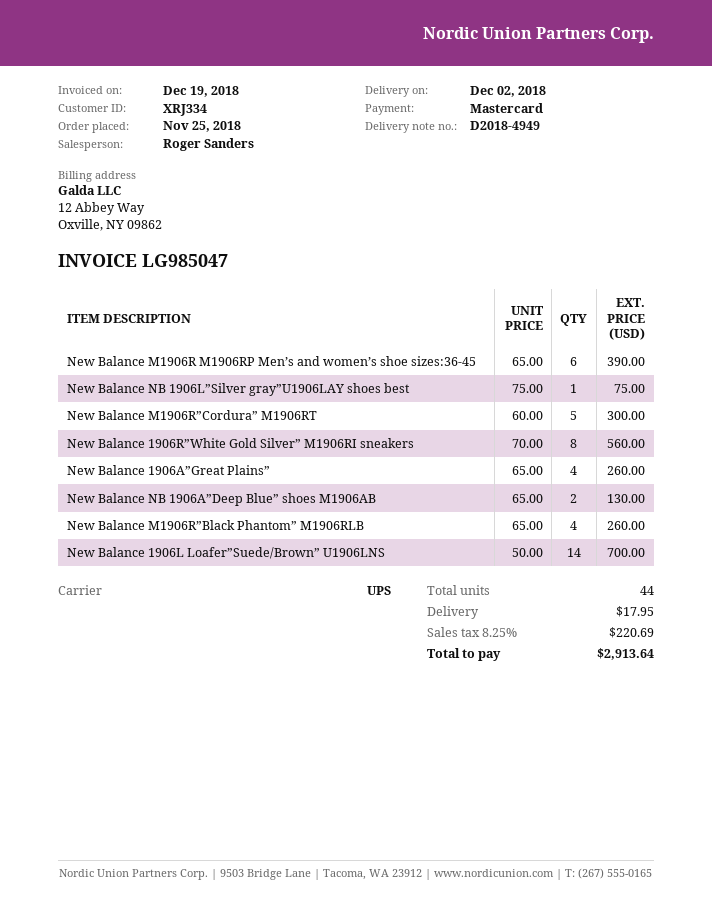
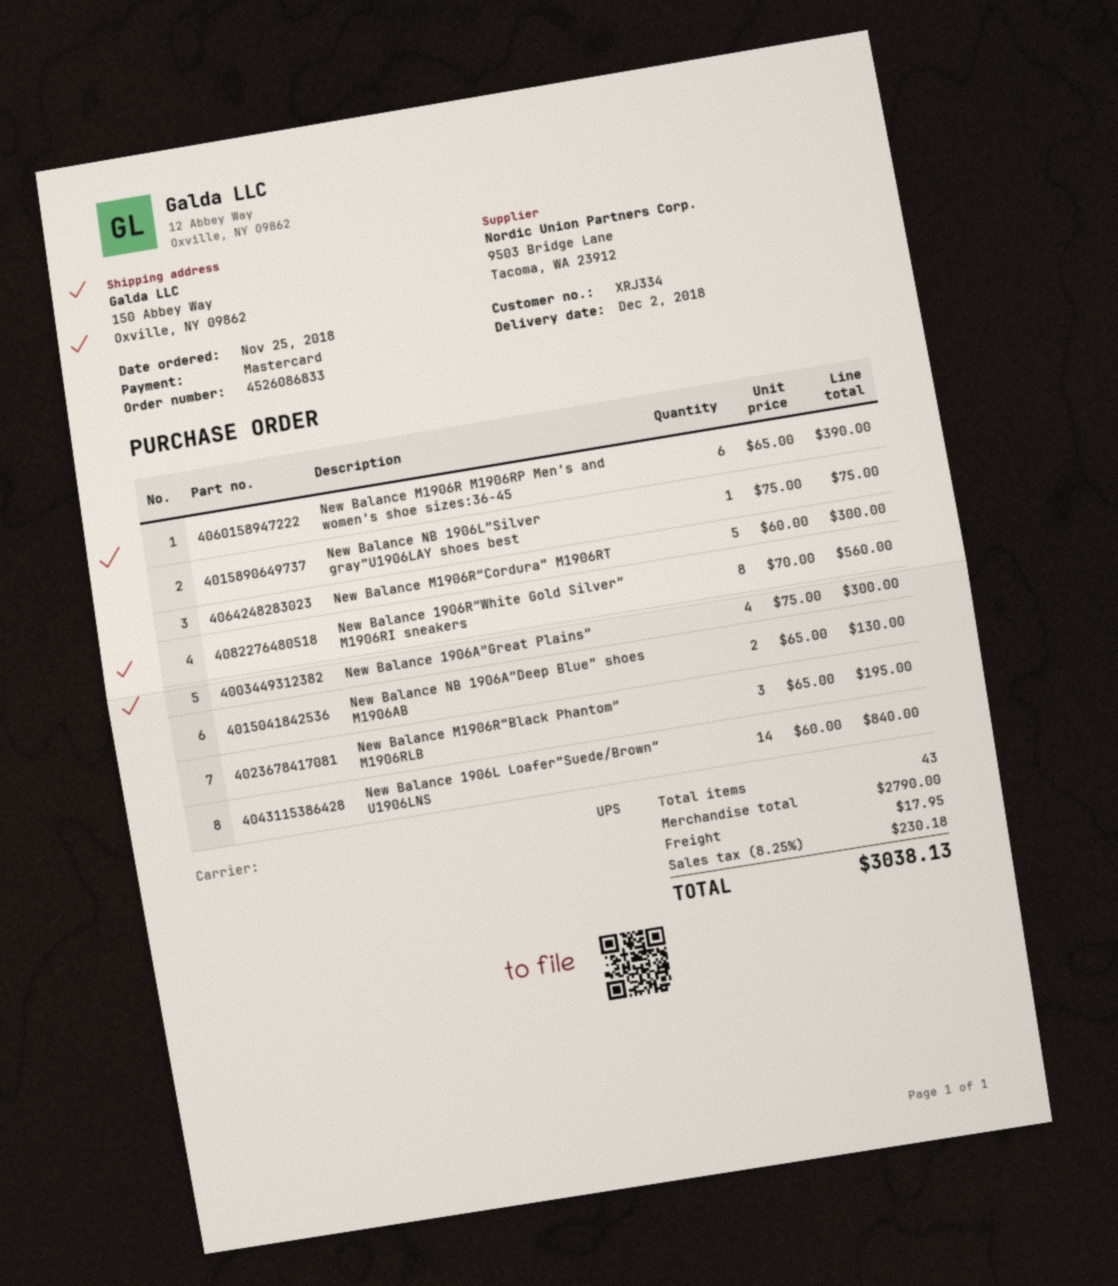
New Balance 1906A”Great Plains”: 4 x 65.00 = 260.00 -> 4 x 75.00 = 300.00
New Balance M1906R”Black Phantom” M1906RLB: 4 x 65.00 = 260.00 -> 3 x 65.00 = 195.00
New Balance 1906L Loafer”Suede/Brown” U1906LNS: 14 x 50.00 = 700.00 -> 14 x 60.00 = 840.00
total quantity: 44 -> 43
tax: 8.25% = 220.69 -> 8.25% = 230.18
total: 2913.64 -> 3038.13

